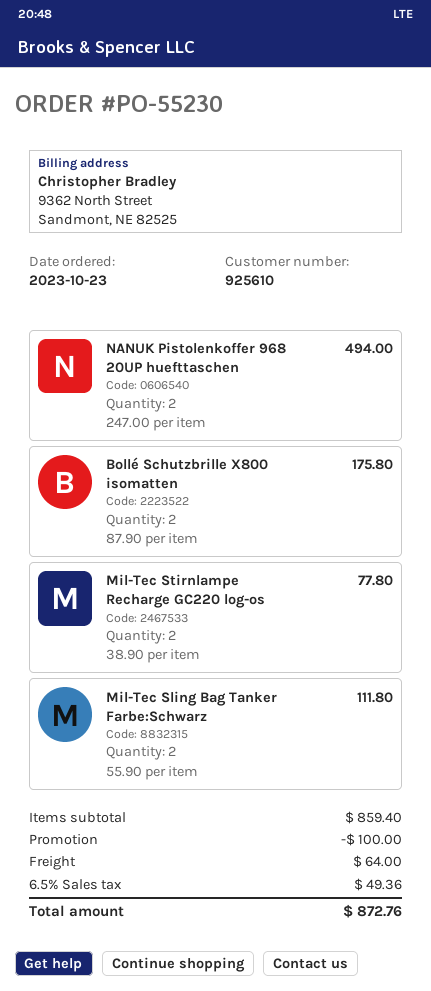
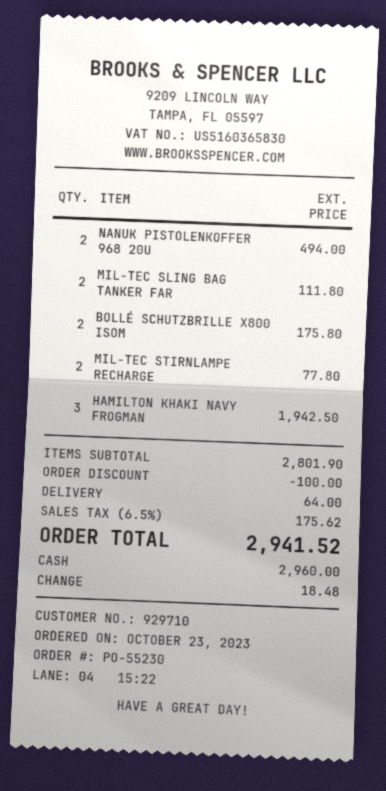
customer number: 925610 -> 929710
HAMILTON KHAKI NAVY FROGMAN: none -> 3 for 1942.50
subtotal: 859.40 -> 2801.90
tax: 6.5% = 49.36 -> 6.5% = 175.62
total: 872.76 -> 2941.52

